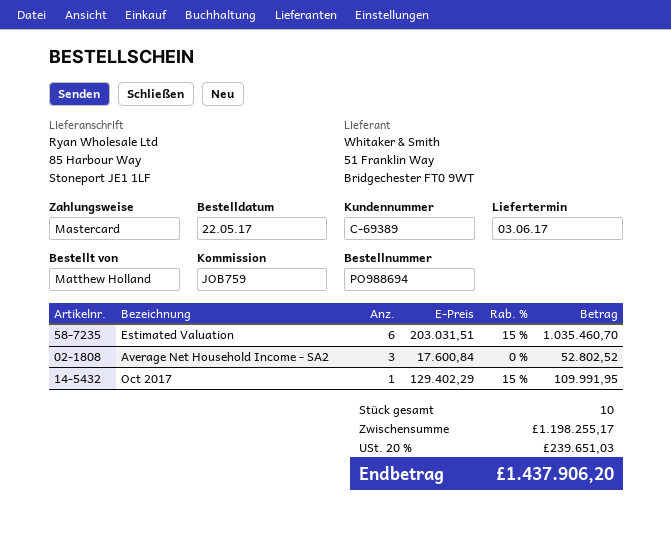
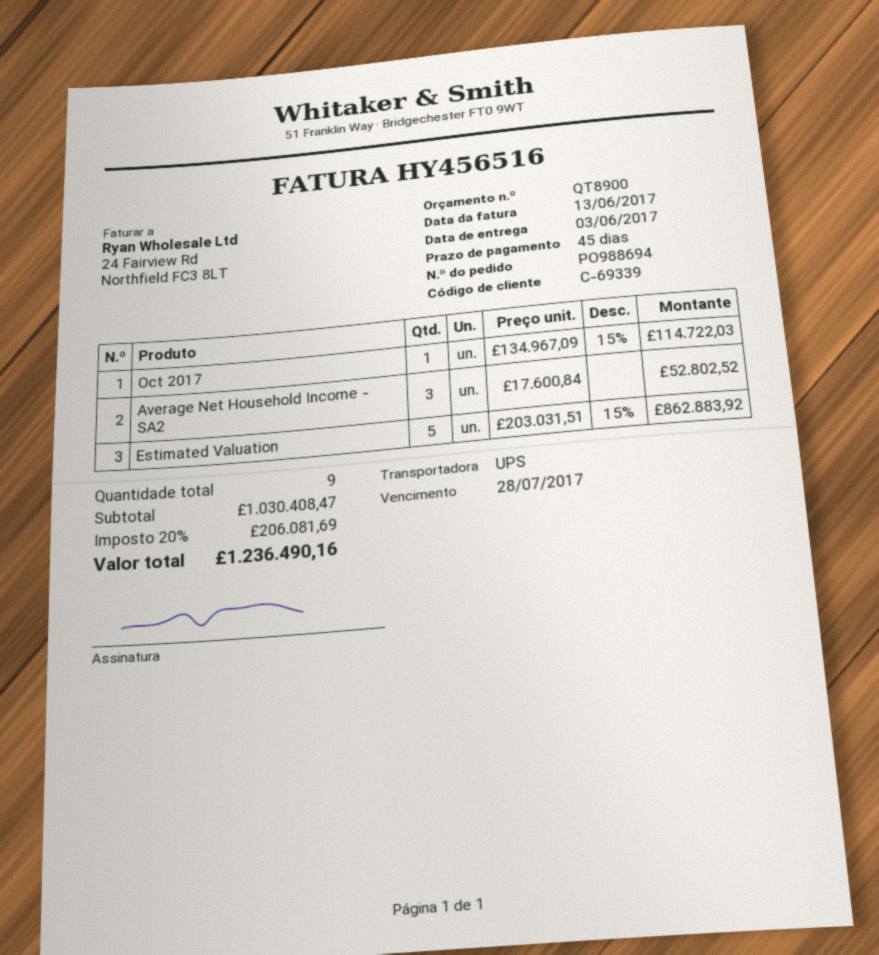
customer number: C-69389 -> C-69339
Estimated Valuation: 6 x 203031.51 - 15% = 1035460.70 -> 5 x 203031.51 - 15% = 862883.92
Oct 2017: 1 x 129402.29 - 15% = 109991.95 -> 1 x 134967.09 - 15% = 114722.03
total quantity: 10 -> 9
subtotal: 1198255.17 -> 1030408.47
tax: 20% = 239651.03 -> 20% = 206081.69
total: 1437906.20 -> 1236490.16

